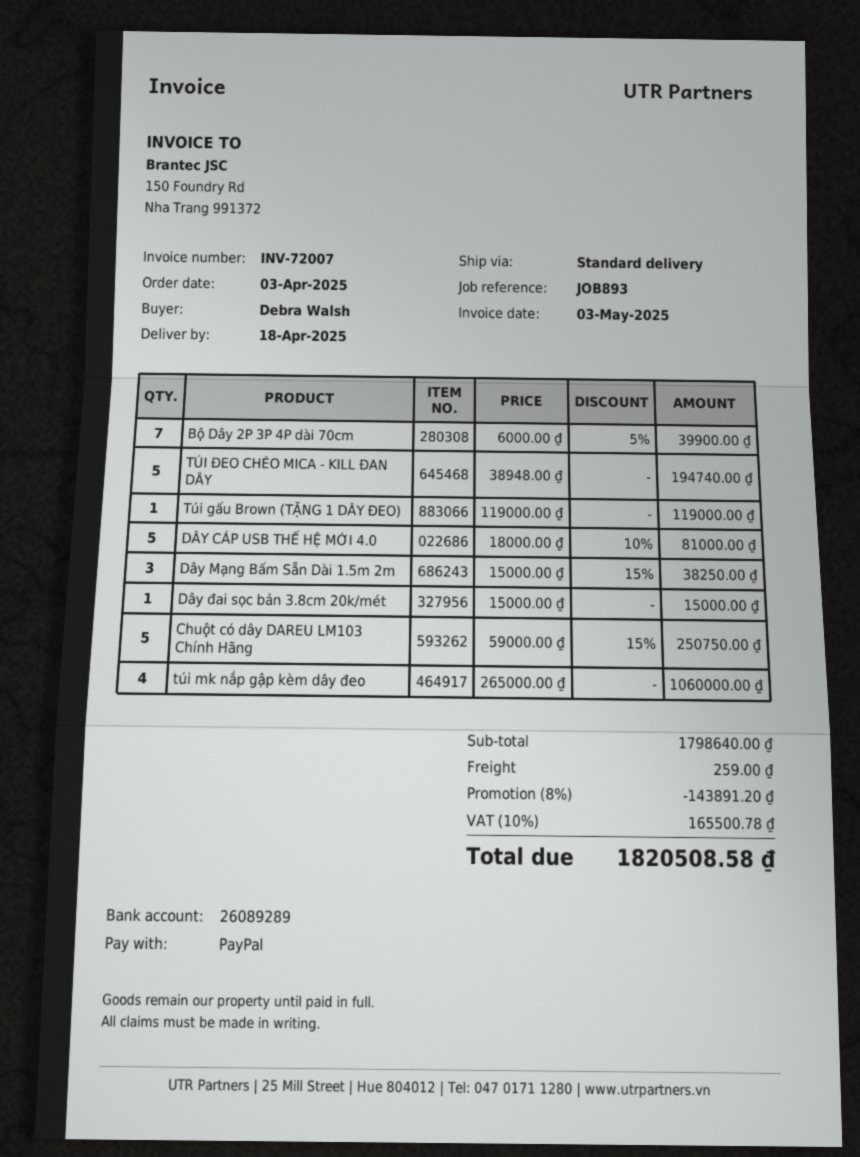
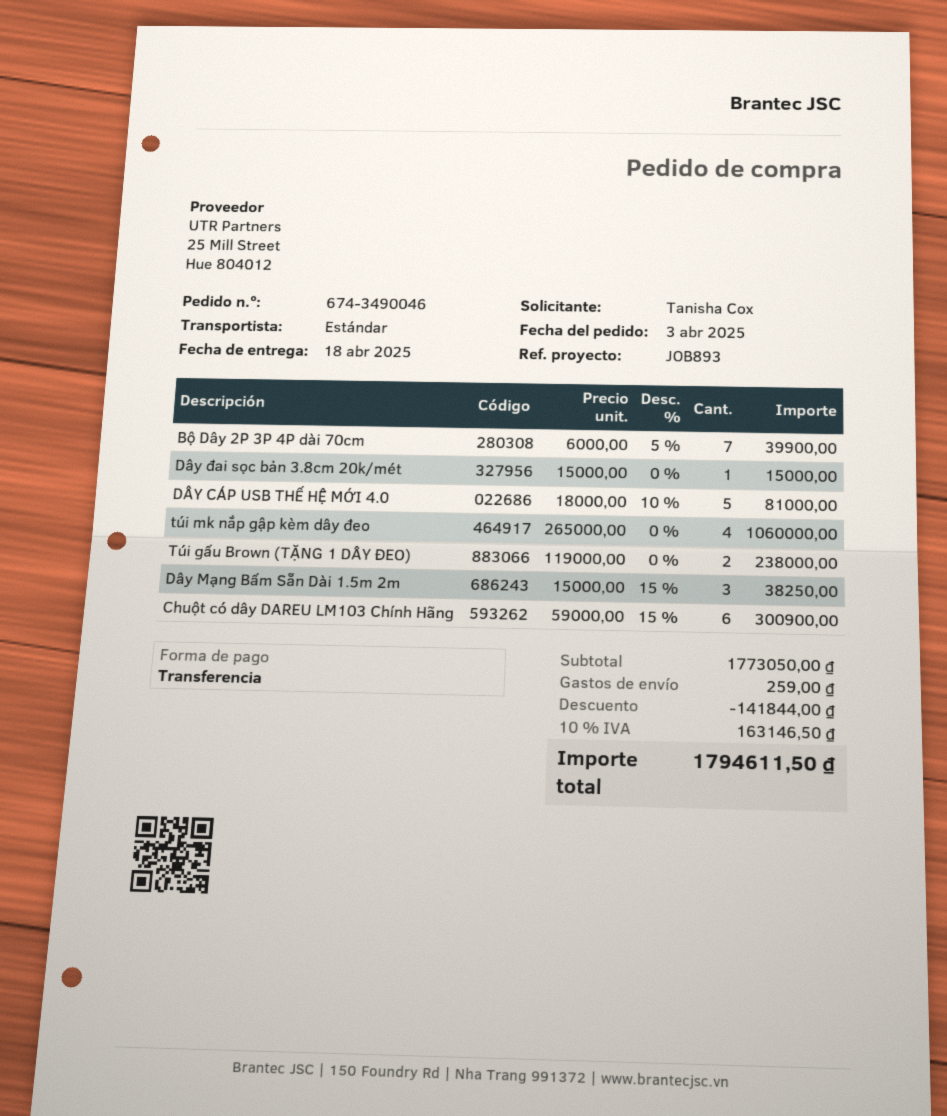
ordered by: Debra Walsh -> Tanisha Cox
payment method: PayPal -> bank transfer
TÚI ĐEO CHÉO MICA - KILL ĐAN DÂY: 5 x 38948.00 = 194740.00 -> none
Túi gấu Brown (TẶNG 1 DÂY ĐEO): 1 x 119000.00 = 119000.00 -> 2 x 119000.00 = 238000.00
Chuột có dây DAREU LM103 Chính Hãng: 5 x 59000.00 - 15% = 250750.00 -> 6 x 59000.00 - 15% = 300900.00
subtotal: 1798640.00 -> 1773050.00
discount: 143891.20 -> 141844.00
tax: 10% = 165500.78 -> 10% = 163146.50
total: 1820508.58 -> 1794611.50

